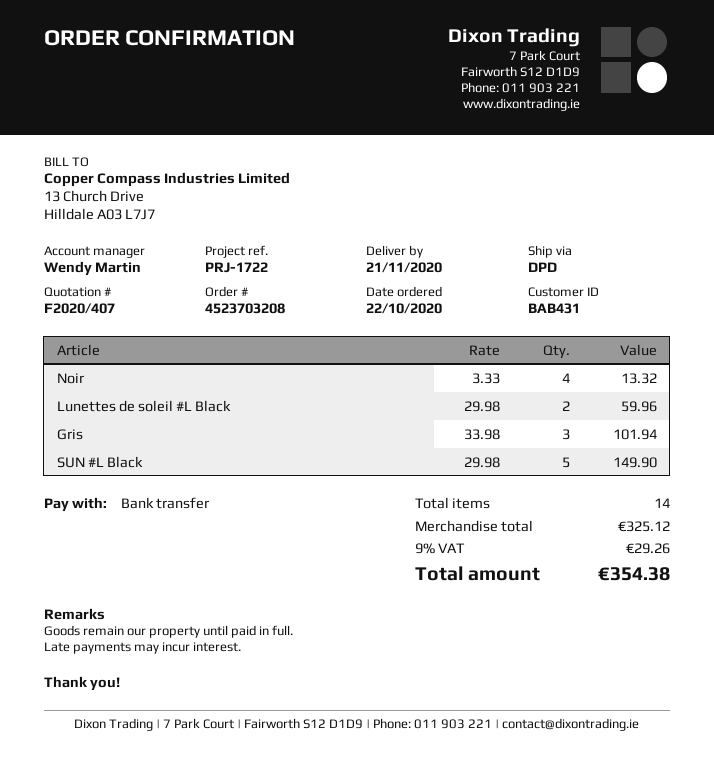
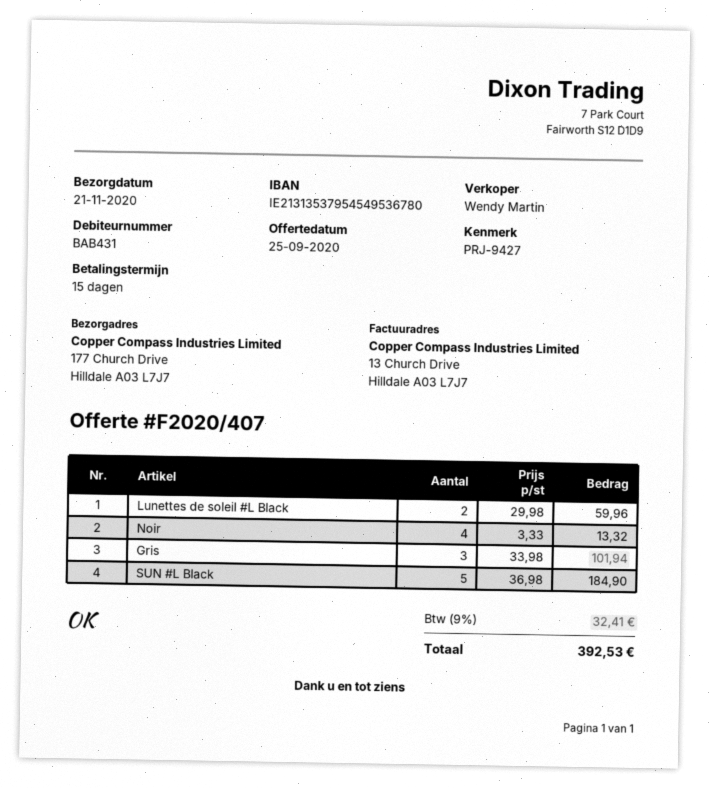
reference: PRJ-1722 -> PRJ-9427
SUN #L Black: 5 x 29.98 = 149.90 -> 5 x 36.98 = 184.90
tax: 9% = 29.26 -> 9% = 32.41
total: 354.38 -> 392.53

